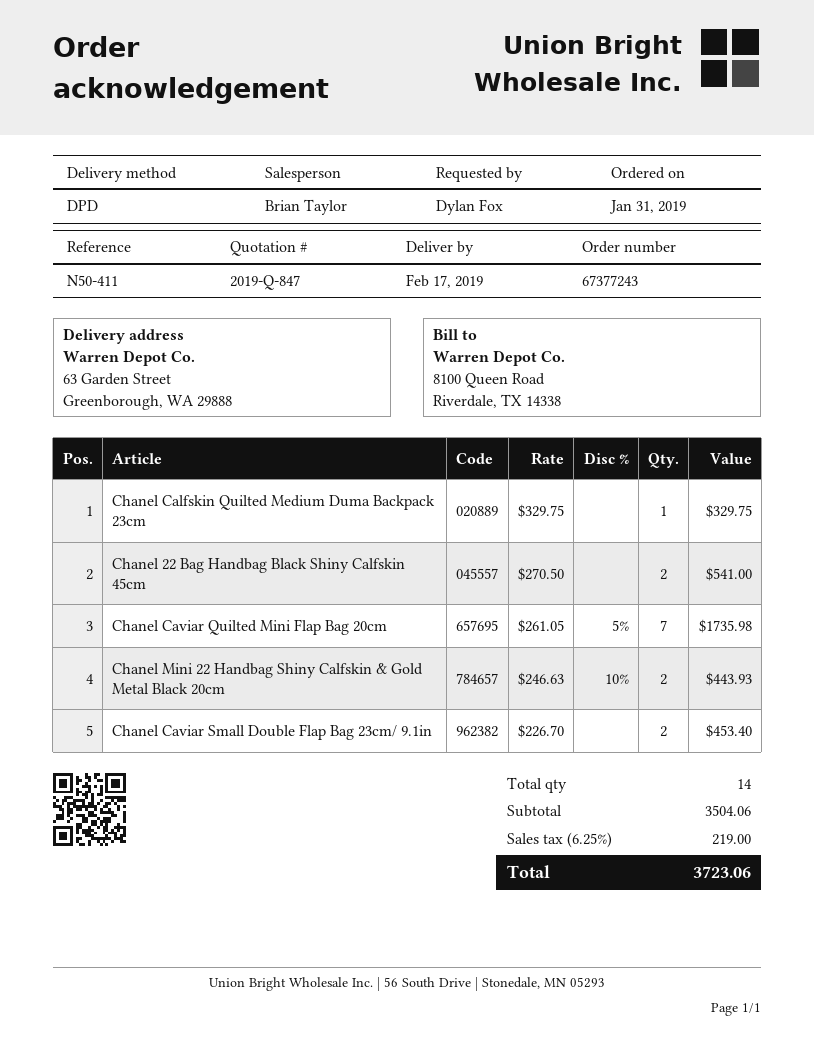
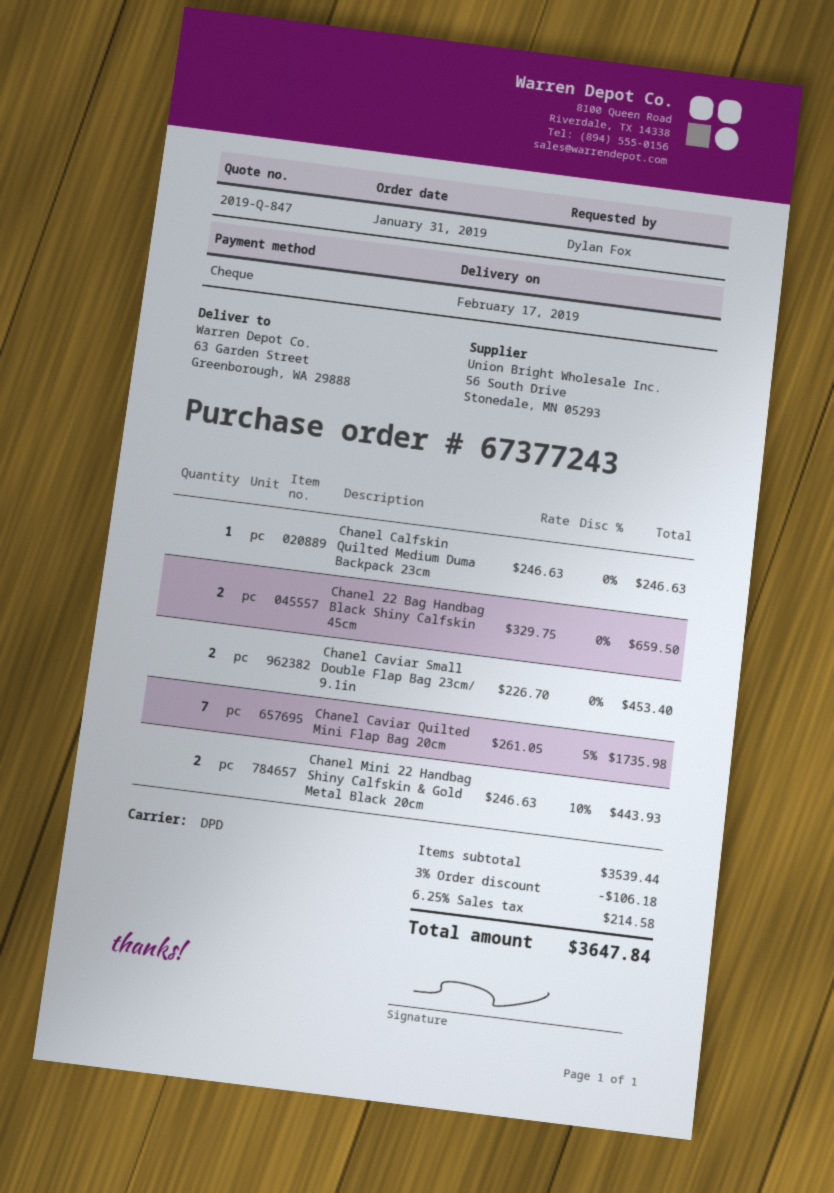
Chanel Calfskin Quilted Medium Duma Backpack 23cm: 1 x 329.75 = 329.75 -> 1 x 246.63 = 246.63
Chanel 22 Bag Handbag Black Shiny Calfskin 45cm: 2 x 270.50 = 541.00 -> 2 x 329.75 = 659.50
subtotal: 3504.06 -> 3539.44
discount: none -> 3% = 106.18
tax: 6.25% = 219.00 -> 6.25% = 214.58
total: 3723.06 -> 3647.84

